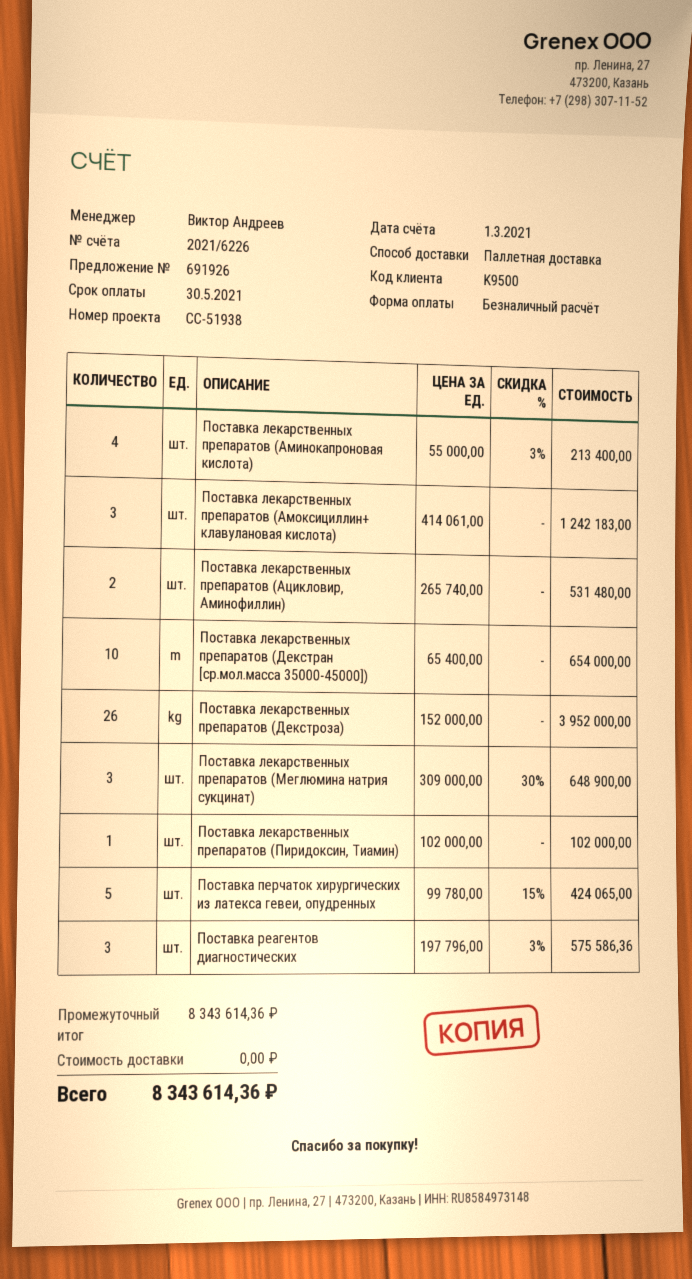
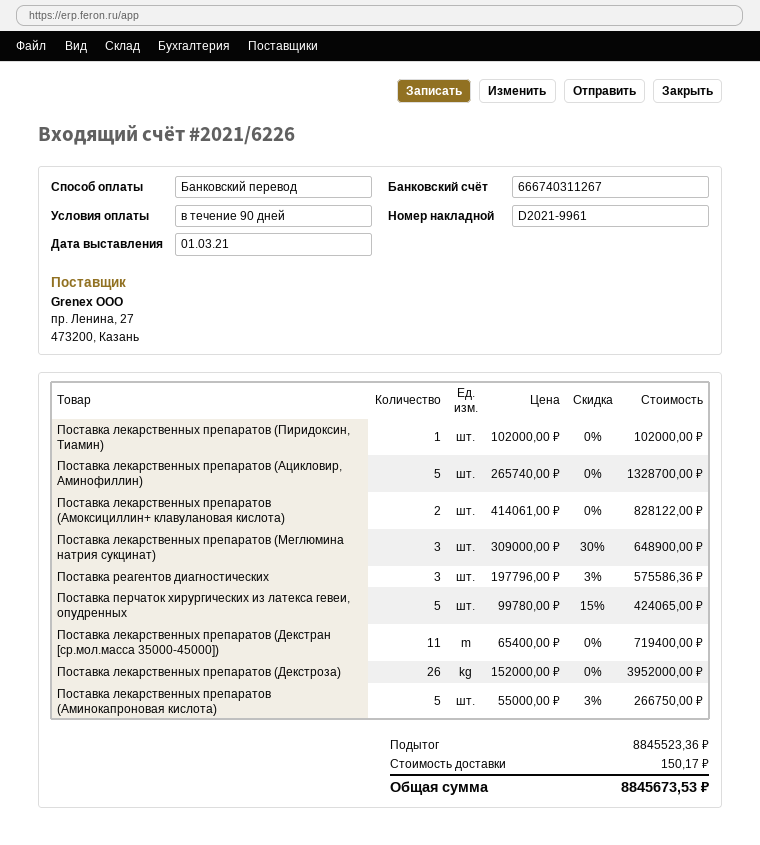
Поставка лекарственных препаратов (Аминокапроновая кислота): 4 x 55000.00 - 3% = 213400.00 -> 5 x 55000.00 - 3% = 266750.00
Поставка лекарственных препаратов (Амоксициллин+ клавулановая кислота): 3 x 414061.00 = 1242183.00 -> 2 x 414061.00 = 828122.00
Поставка лекарственных препаратов (Ацикловир, Аминофиллин): 2 x 265740.00 = 531480.00 -> 5 x 265740.00 = 1328700.00
Поставка лекарственных препаратов (Декстран [ср.мол.масса 35000-45000]): 10 x 65400.00 = 654000.00 -> 11 x 65400.00 = 719400.00
subtotal: 8343614.36 -> 8845523.36
shipping: 0.00 -> 150.17
total: 8343614.36 -> 8845673.53

